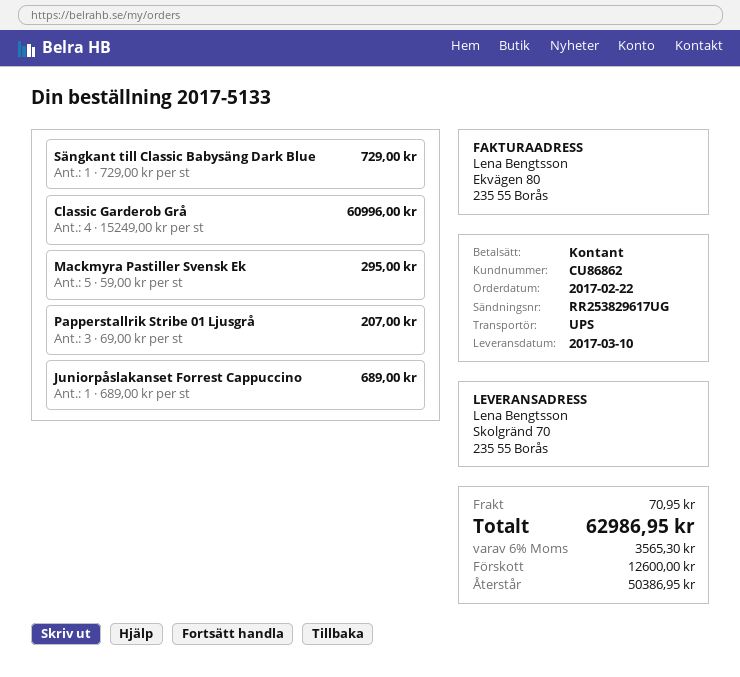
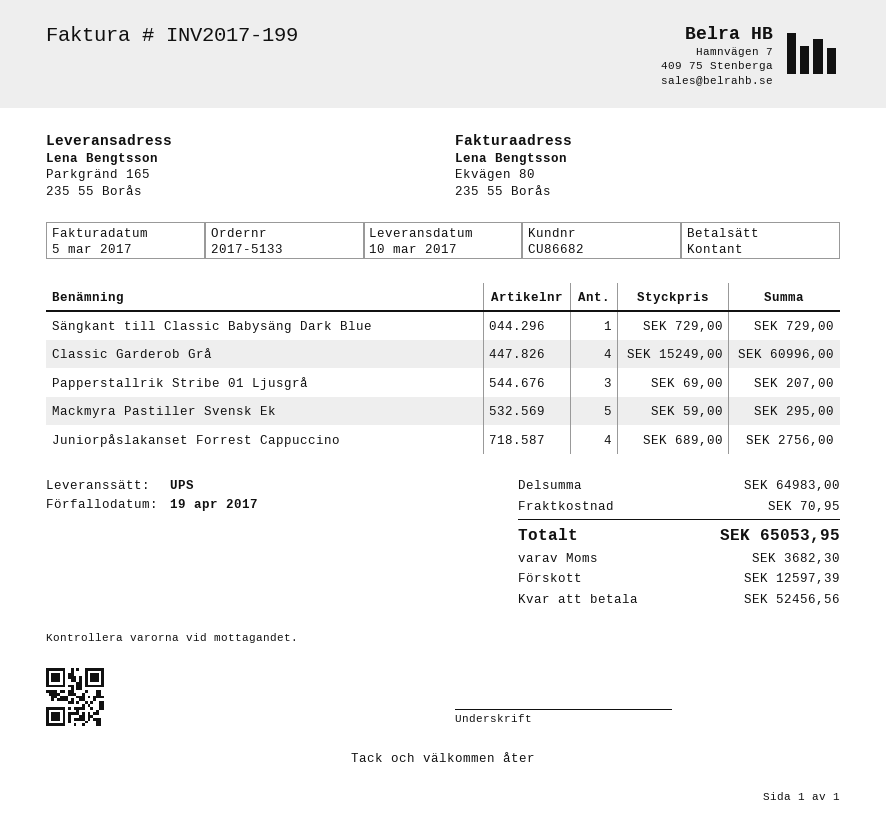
customer number: CU86862 -> CU86682
ship to: Skolgränd 70, 235 55 Borås -> Parkgränd 165, 235 55 Borås
Juniorpåslakanset Forrest Cappuccino: 1 x 689.00 = 689.00 -> 4 x 689.00 = 2756.00
tax: 3565.30 -> 3682.30
total: 62986.95 -> 65053.95
deposit: 12600.00 -> 12597.39
balance: 50386.95 -> 52456.56

